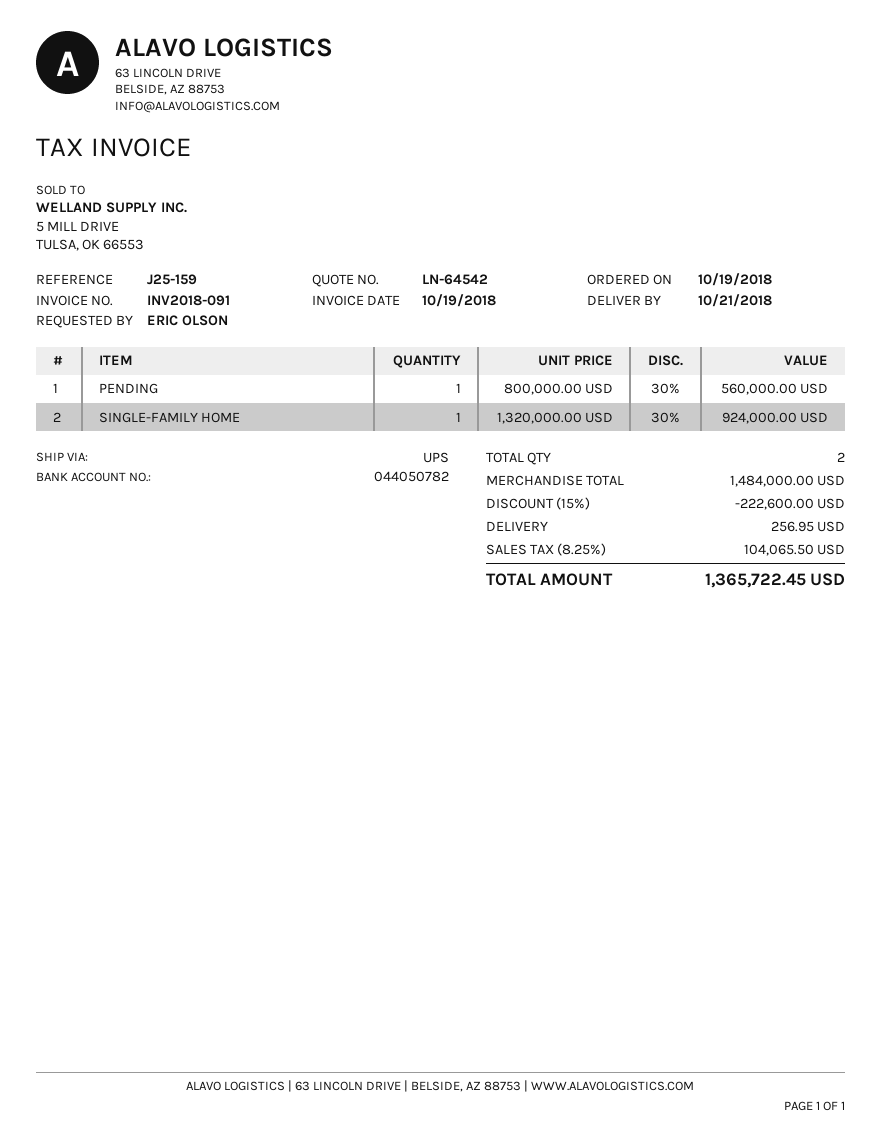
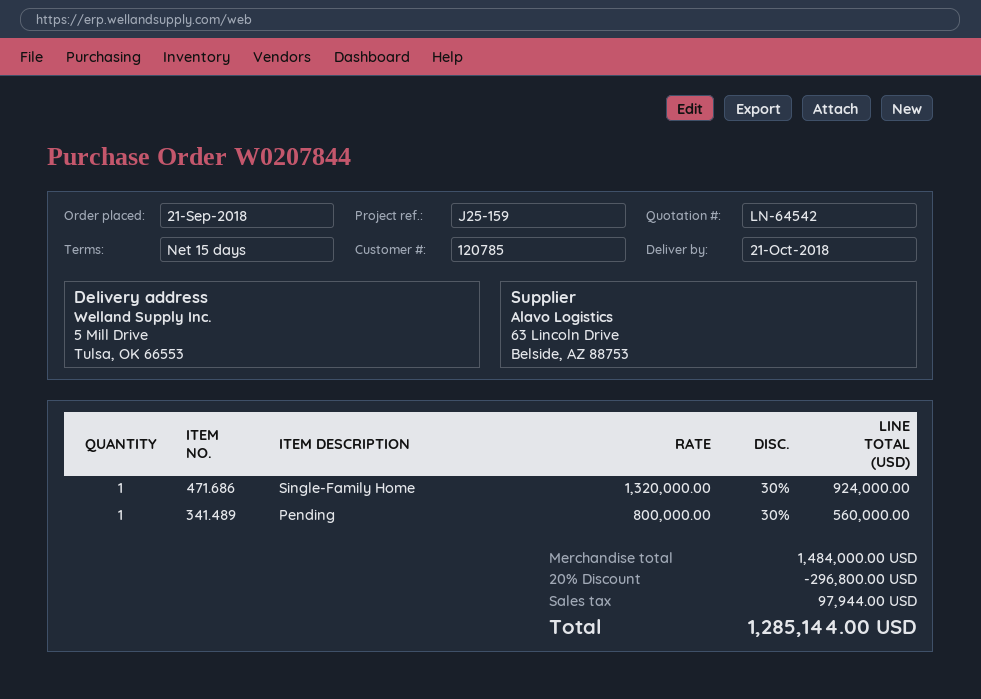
order date: 2018-10-19 -> 2018-09-21
discount: 15% = 222600.00 -> 20% = 296800.00
shipping: 256.95 -> none
tax: 104065.50 -> 97944.00
total: 1365722.45 -> 1285144.00

